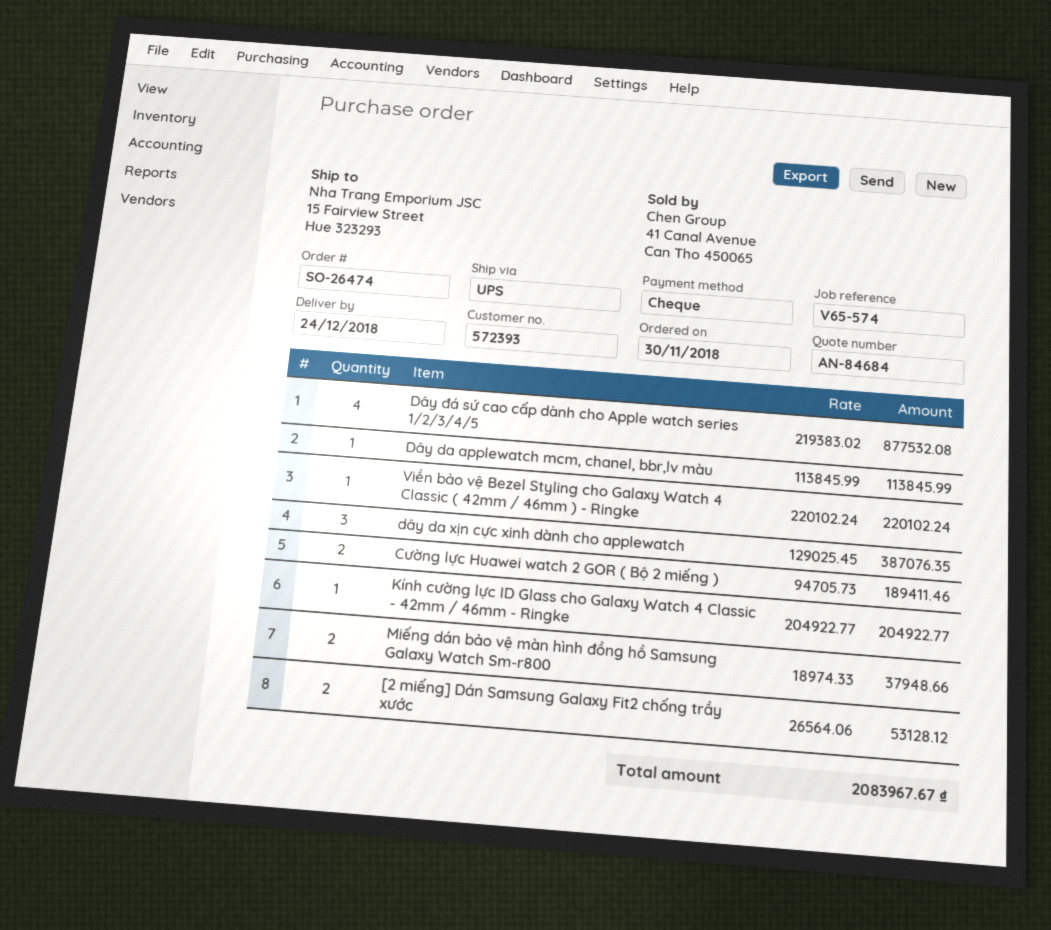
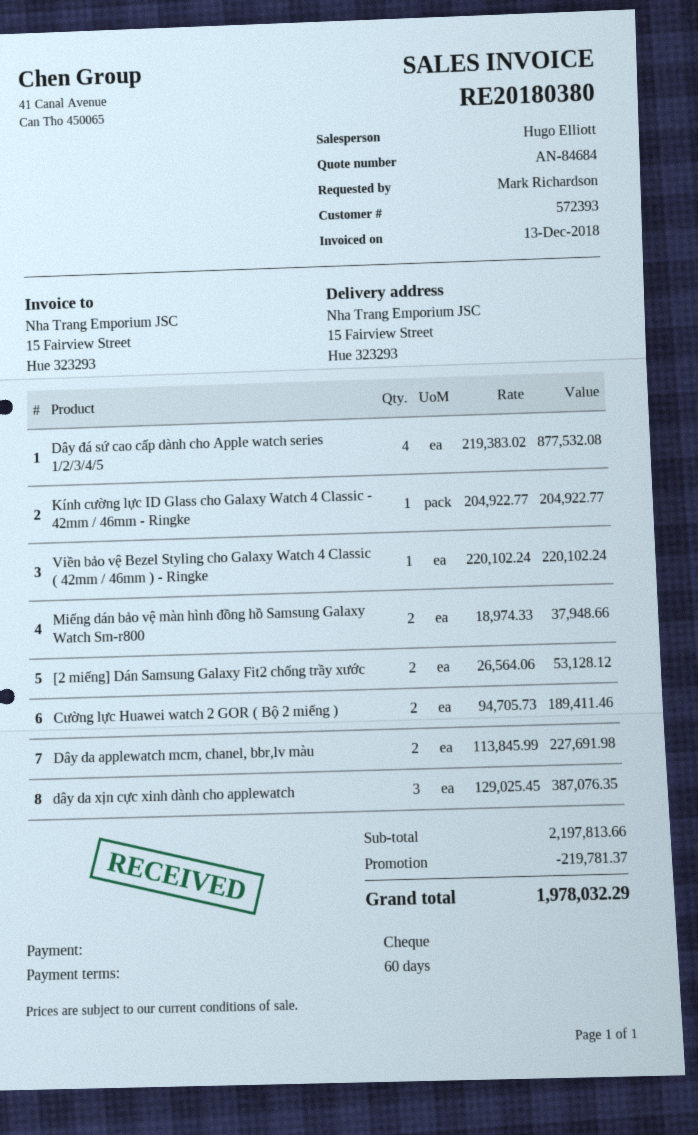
Dây da applewatch mcm, chanel, bbr,lv màu: 1 x 113845.99 = 113845.99 -> 2 x 113845.99 = 227691.98
discount: none -> 219781.37
total: 2083967.67 -> 1978032.29

